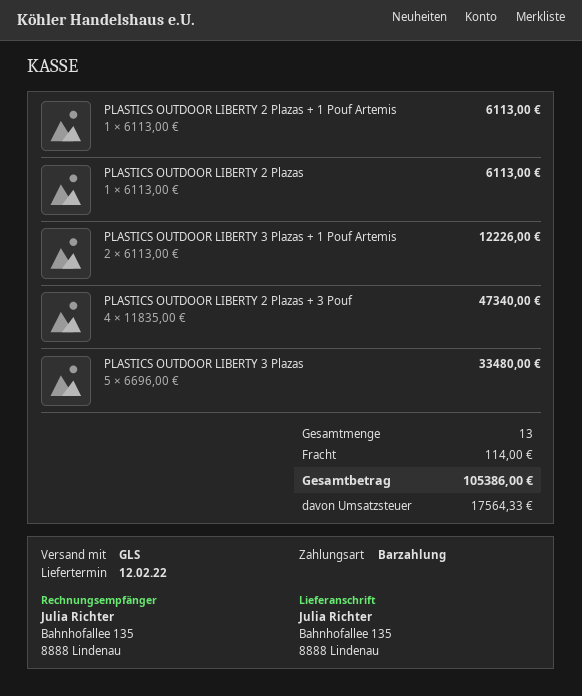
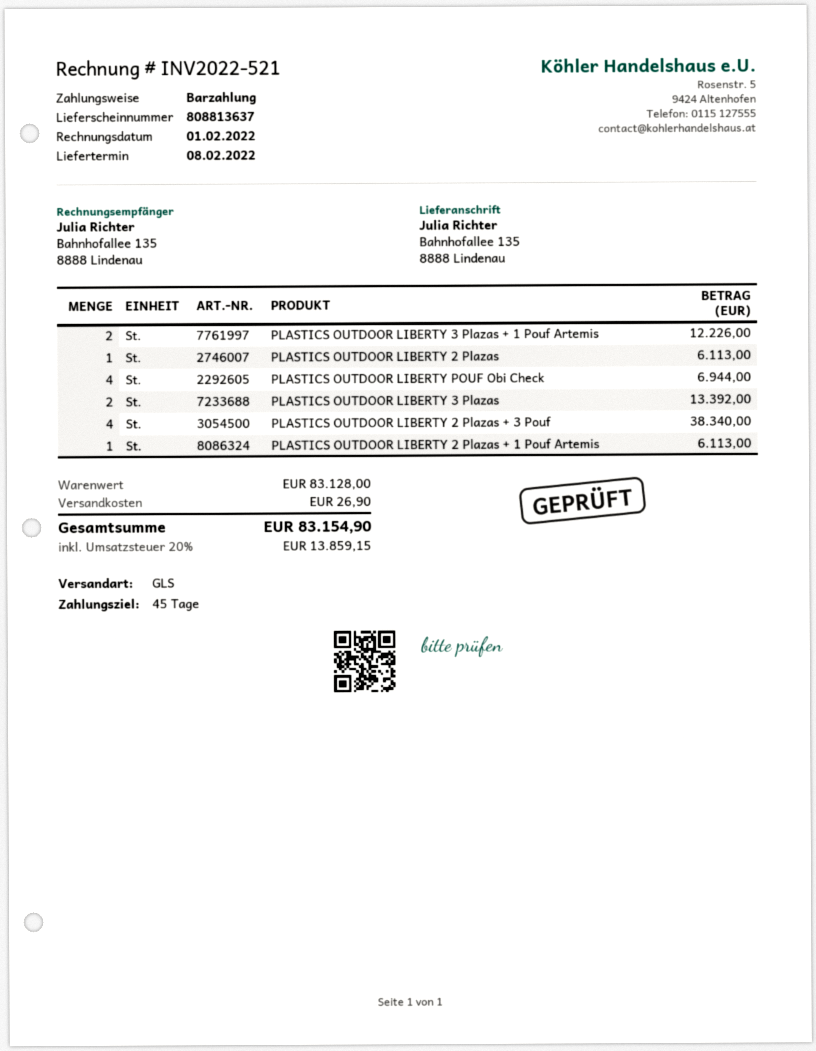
delivery date: 2022-02-12 -> 2022-02-08
PLASTICS OUTDOOR LIBERTY 2 Plazas + 3 Pouf: 4 for 47340.00 -> 4 for 38340.00
PLASTICS OUTDOOR LIBERTY 3 Plazas: 5 for 33480.00 -> 2 for 13392.00
PLASTICS OUTDOOR LIBERTY POUF Obi Check: none -> 4 for 6944.00
shipping: 114.00 -> 26.90
tax: 17564.33 -> 13859.15
total: 105386.00 -> 83154.90

